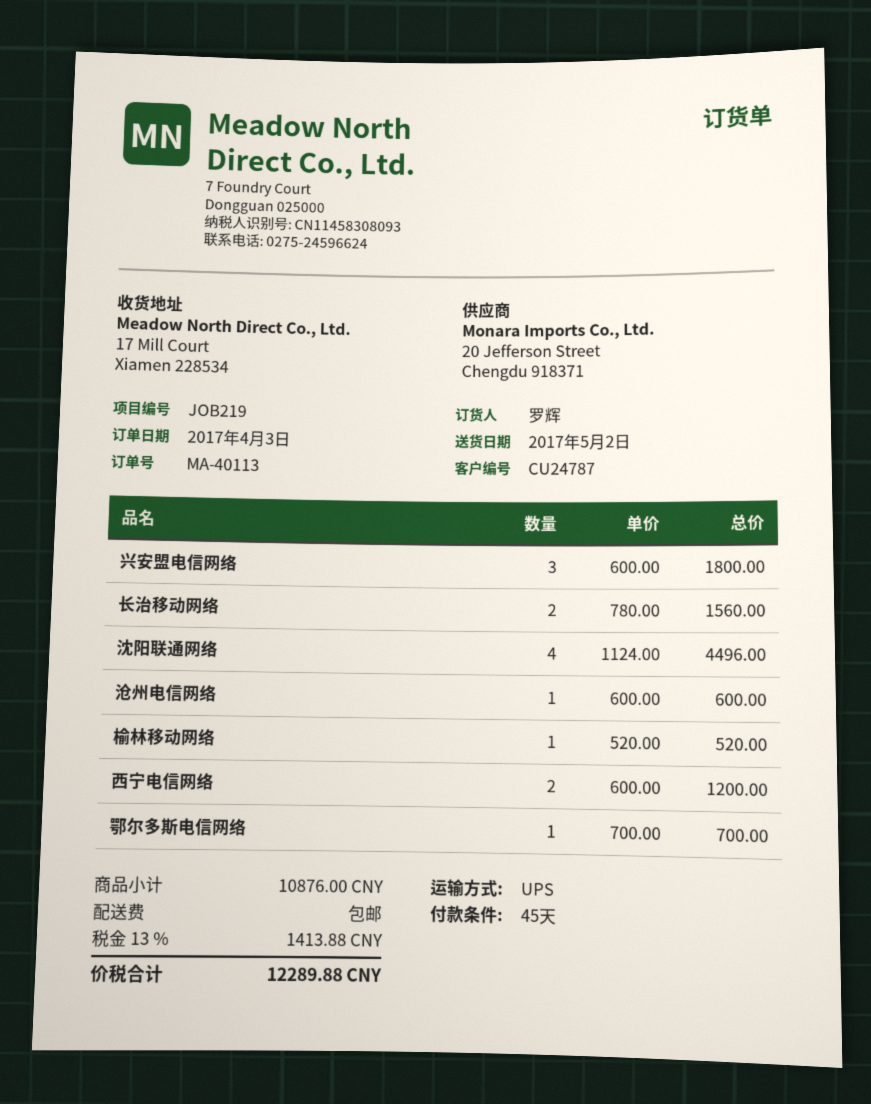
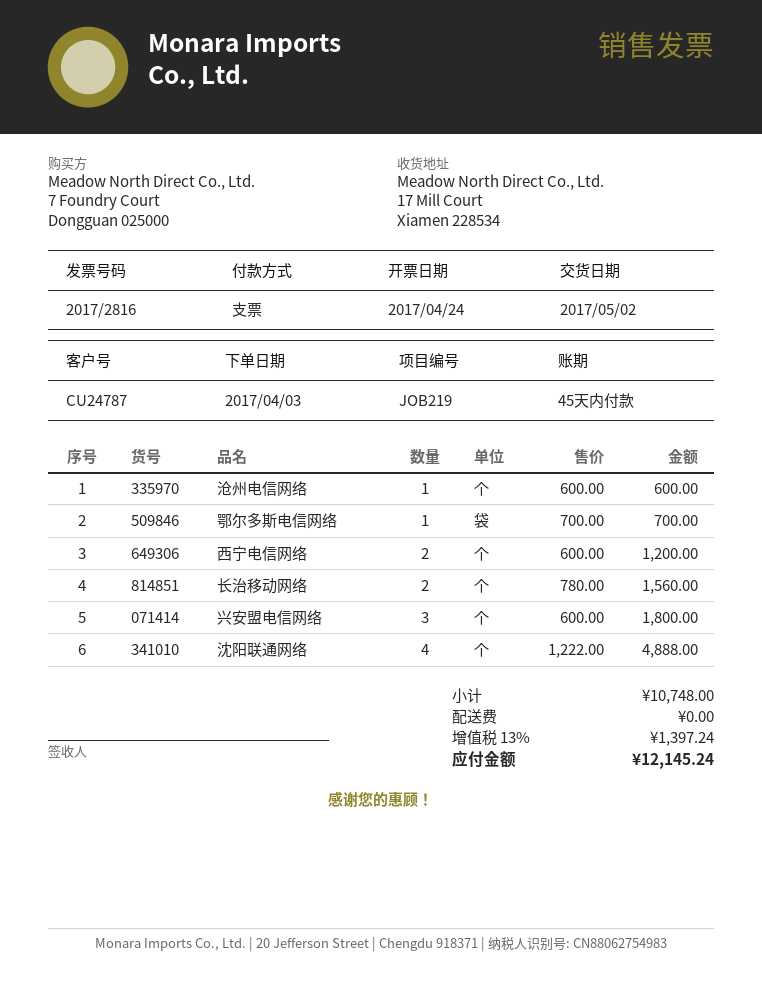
沈阳联通网络: 4 x 1124.00 = 4496.00 -> 4 x 1222.00 = 4888.00
榆林移动网络: 1 x 520.00 = 520.00 -> none
subtotal: 10876.00 -> 10748.00
tax: 13% = 1413.88 -> 13% = 1397.24
total: 12289.88 -> 12145.24

